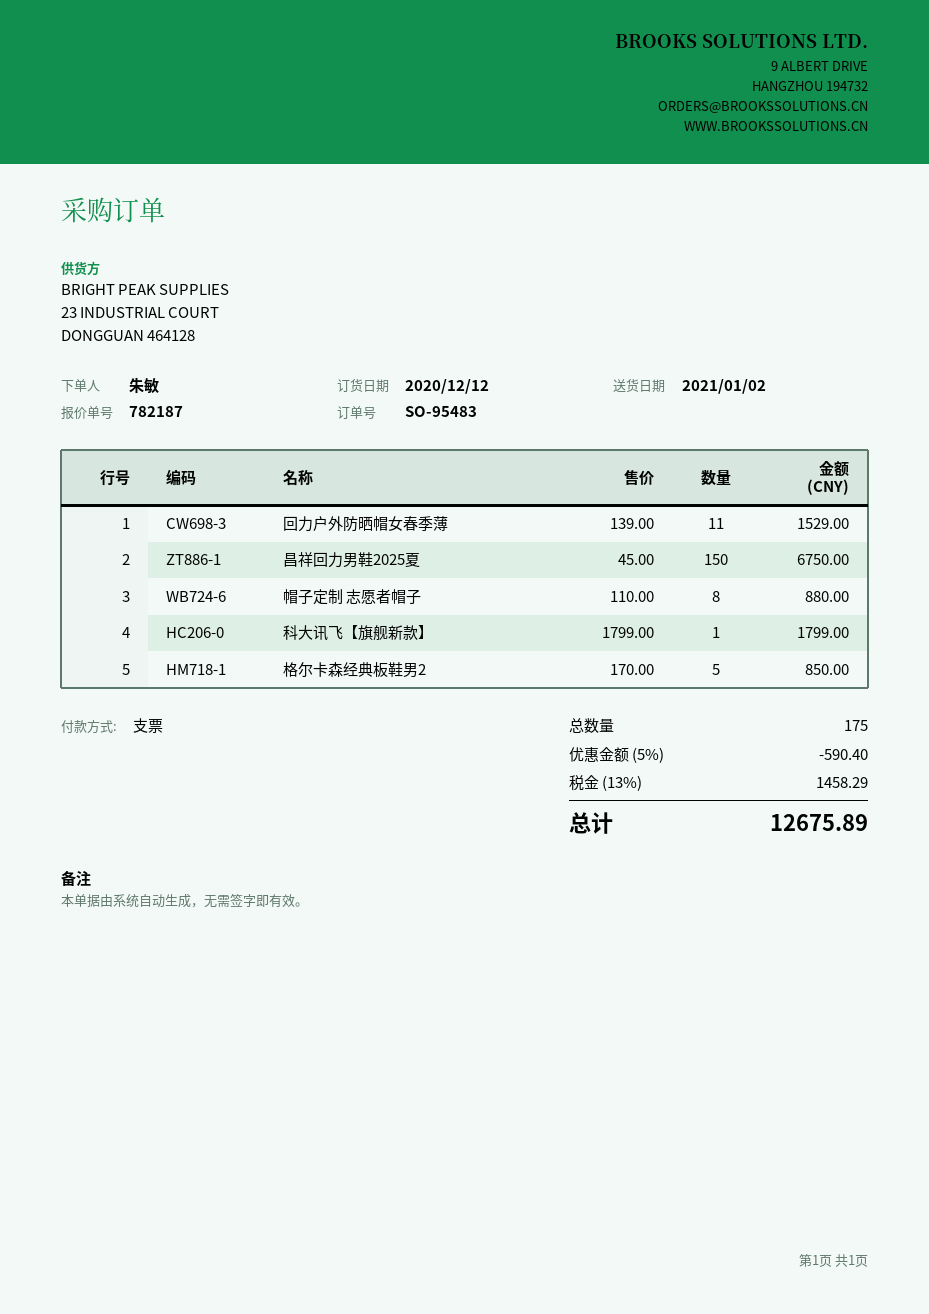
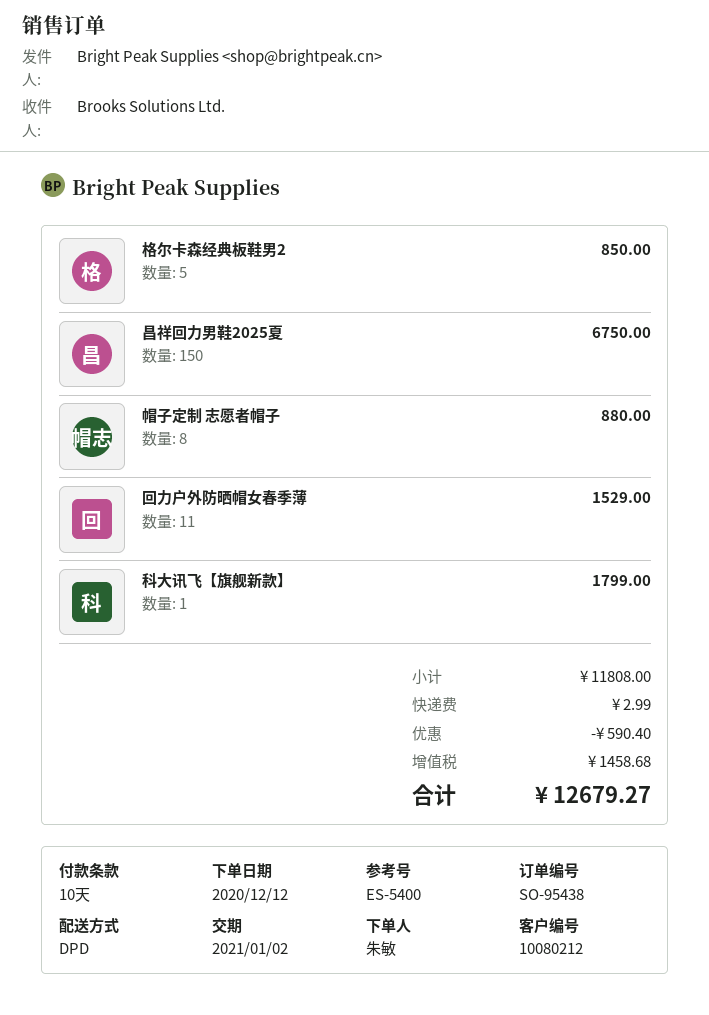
order number: SO-95483 -> SO-95438
shipping: none -> 2.99
tax: 1458.29 -> 1458.68
total: 12675.89 -> 12679.27

